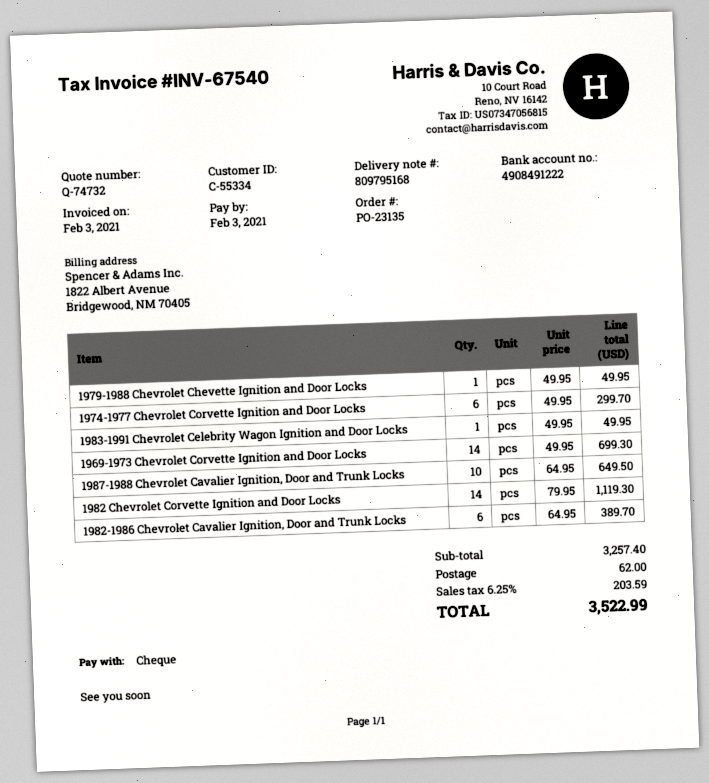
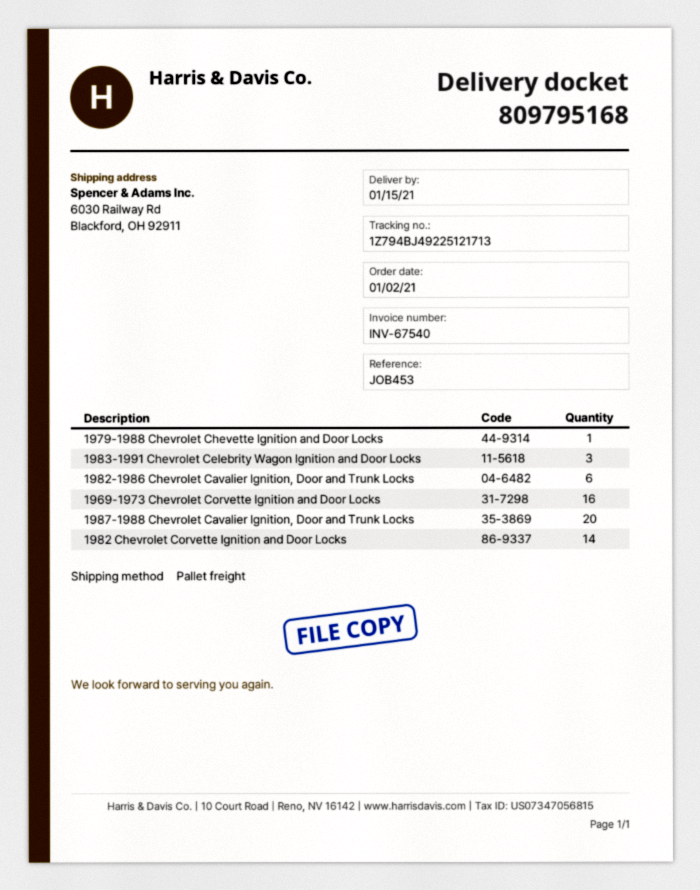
1974-1977 Chevrolet Corvette Ignition and Door Locks: 6 -> none
1983-1991 Chevrolet Celebrity Wagon Ignition and Door Locks: 1 -> 3
1969-1973 Chevrolet Corvette Ignition and Door Locks: 14 -> 16
1987-1988 Chevrolet Cavalier Ignition, Door and Trunk Locks: 10 -> 20

